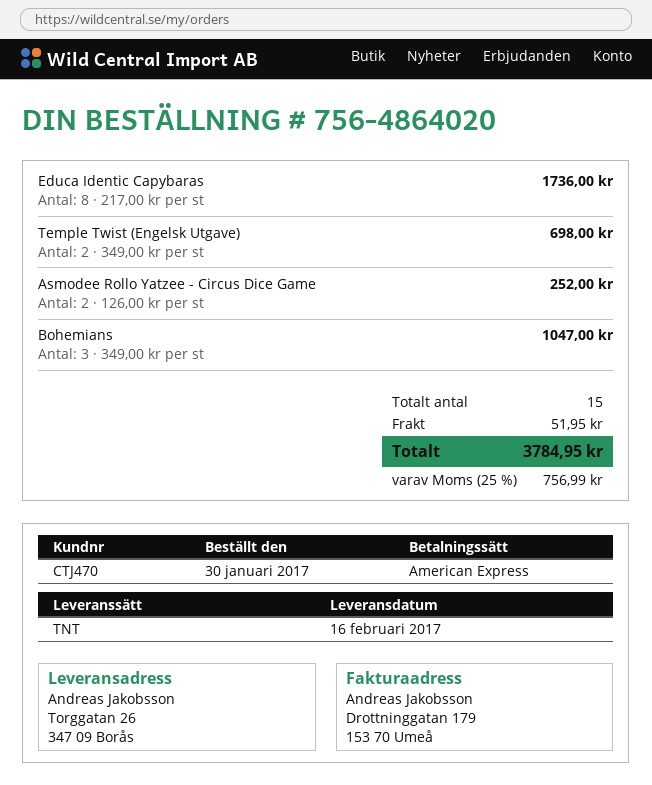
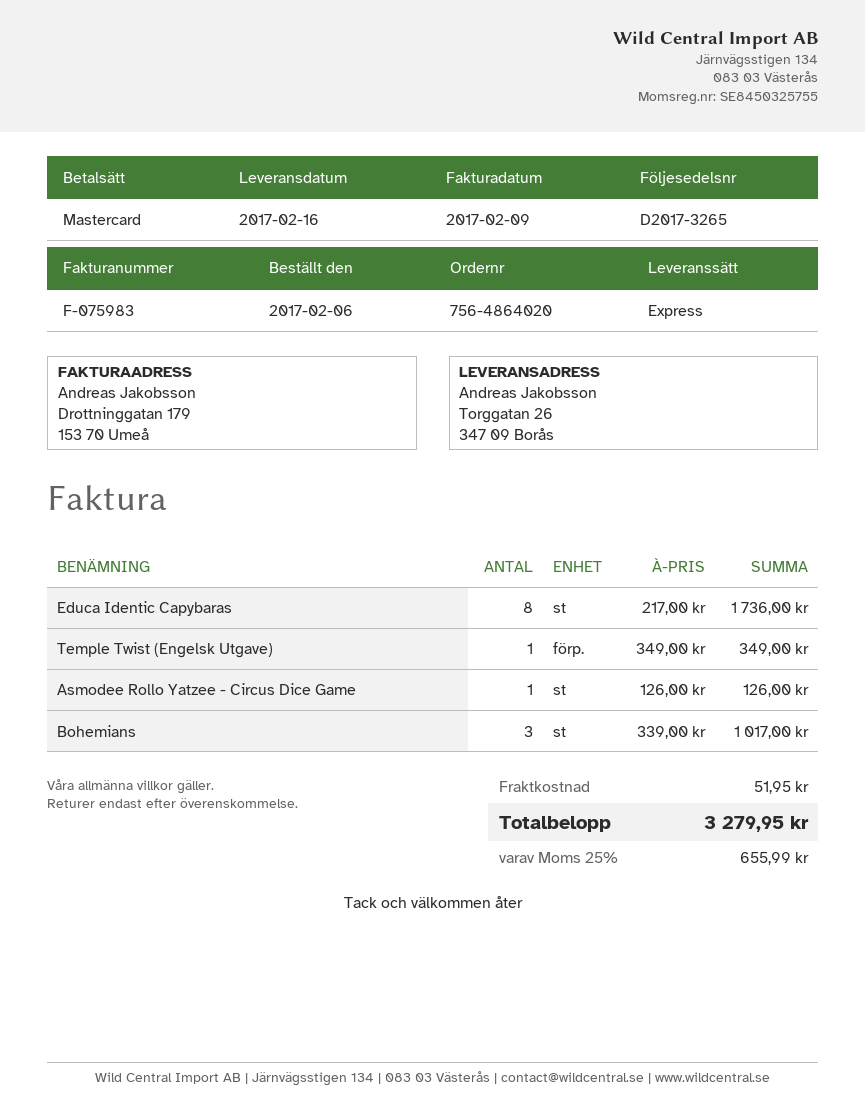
order date: 2017-01-30 -> 2017-02-06
payment method: American Express -> Mastercard
shipping method: TNT -> express
Temple Twist (Engelsk Utgave): 2 x 349.00 = 698.00 -> 1 x 349.00 = 349.00
Asmodee Rollo Yatzee - Circus Dice Game: 2 x 126.00 = 252.00 -> 1 x 126.00 = 126.00
Bohemians: 3 x 349.00 = 1047.00 -> 3 x 339.00 = 1017.00
tax: 25% = 756.99 -> 25% = 655.99
total: 3784.95 -> 3279.95

